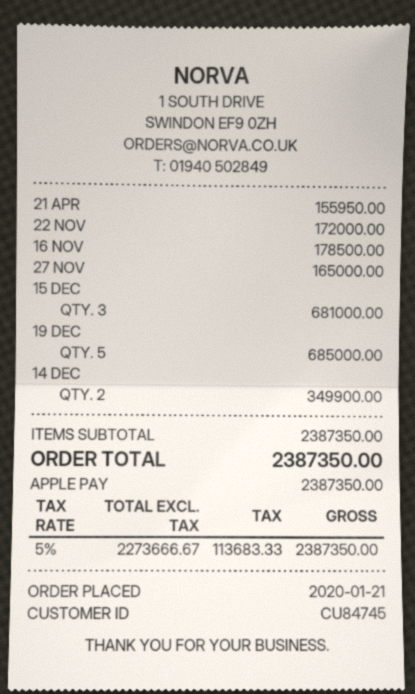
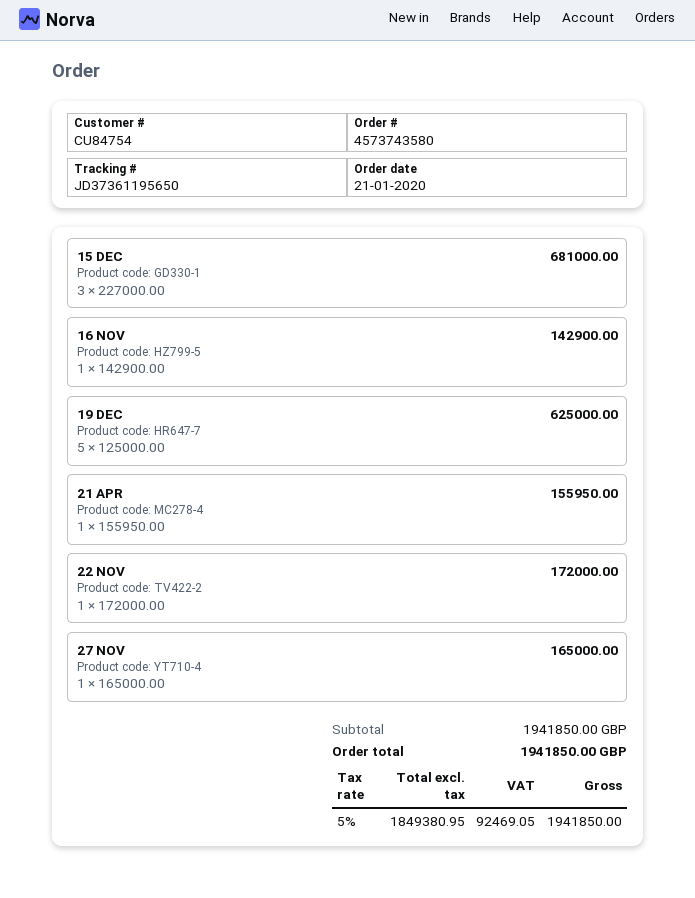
customer number: CU84745 -> CU84754
16 NOV: 1 for 178500.00 -> 1 for 142900.00
19 DEC: 5 for 685000.00 -> 5 for 625000.00
14 DEC: 2 for 349900.00 -> none
subtotal: 2387350.00 -> 1941850.00
net: 2273666.67 -> 1849380.95
tax: 5% = 113683.33 -> 5% = 92469.05
total: 2387350.00 -> 1941850.00

